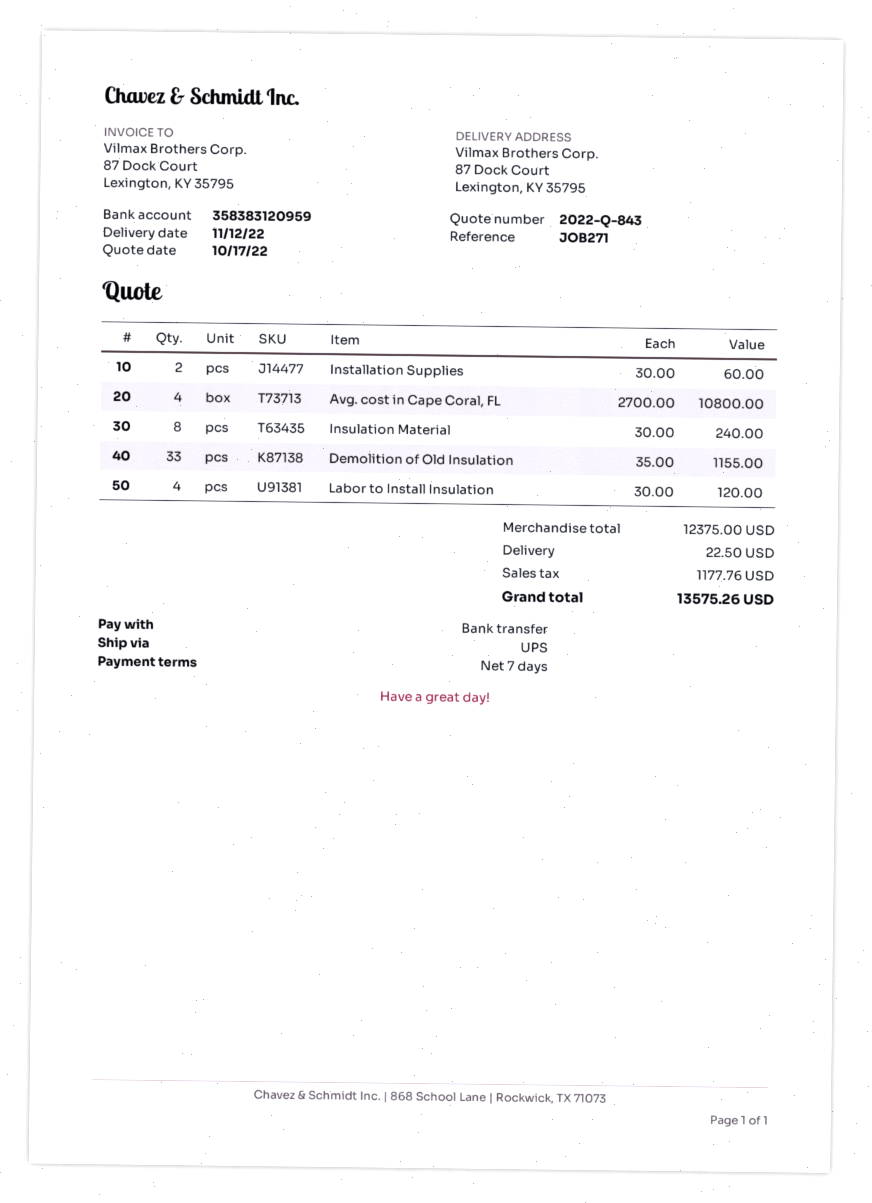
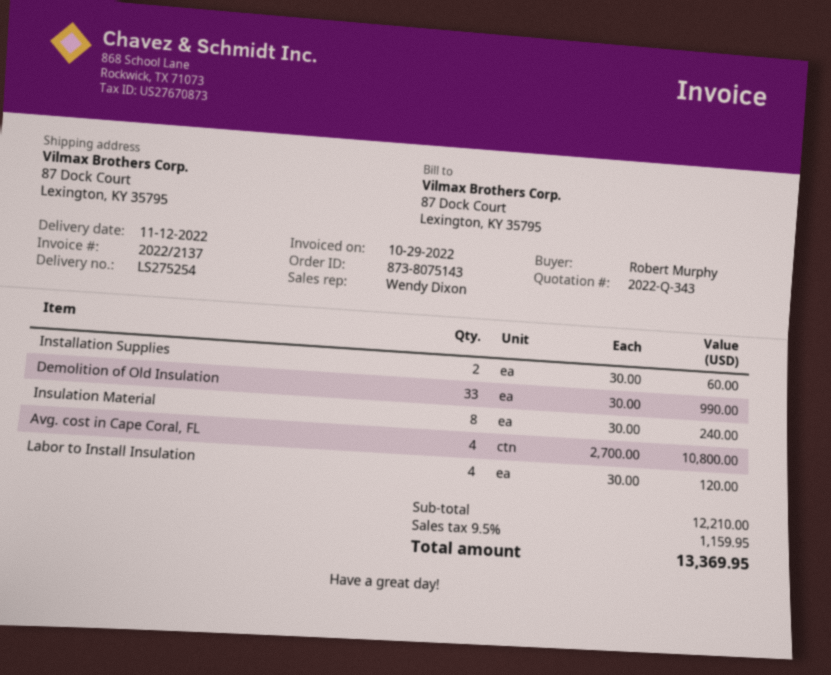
quote number: 2022-Q-843 -> 2022-Q-343
Demolition of Old Insulation: 33 x 35.00 = 1155.00 -> 33 x 30.00 = 990.00
subtotal: 12375.00 -> 12210.00
shipping: 22.50 -> none
tax: 1177.76 -> 1159.95
total: 13575.26 -> 13369.95

